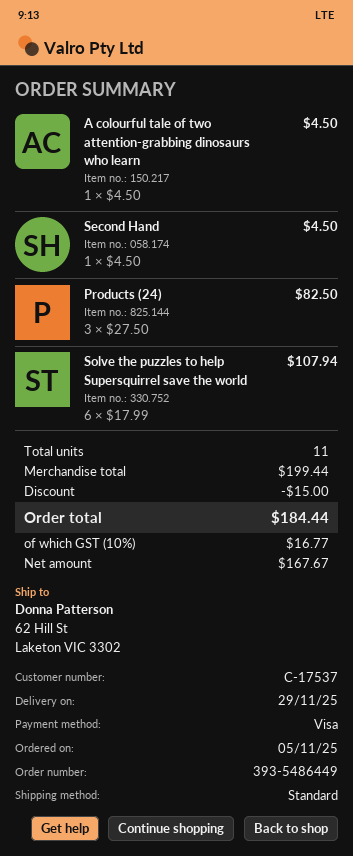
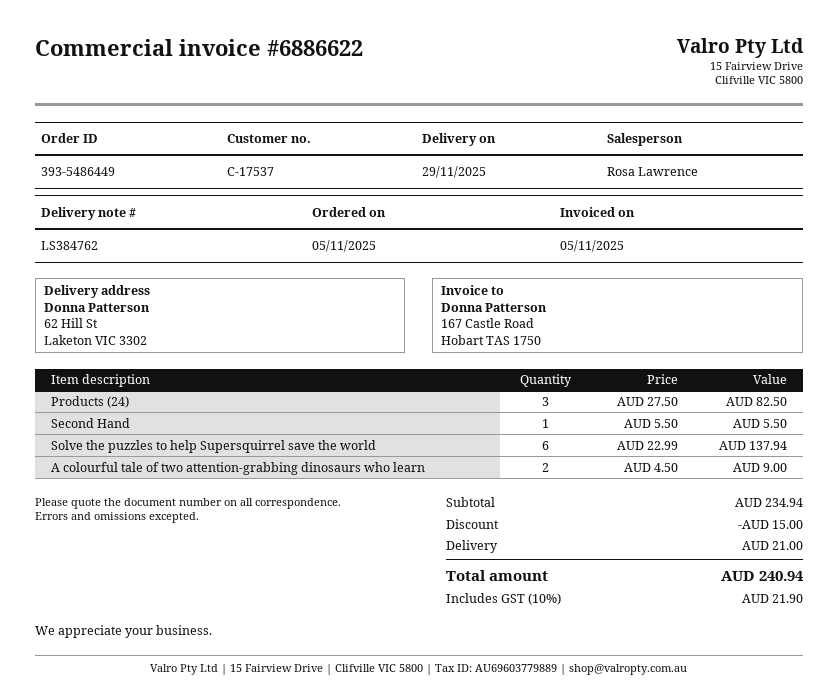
A colourful tale of two attention-grabbing dinosaurs who learn: 1 x 4.50 = 4.50 -> 2 x 4.50 = 9.00
Second Hand: 1 x 4.50 = 4.50 -> 1 x 5.50 = 5.50
Solve the puzzles to help Supersquirrel save the world: 6 x 17.99 = 107.94 -> 6 x 22.99 = 137.94
subtotal: 199.44 -> 234.94
shipping: none -> 21.00
tax: 10% = 16.77 -> 10% = 21.90
total: 184.44 -> 240.94

